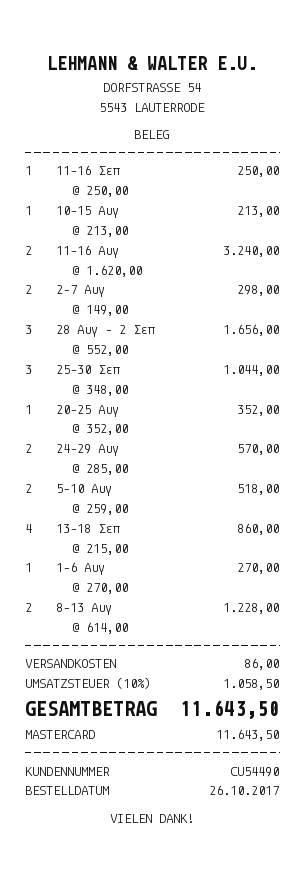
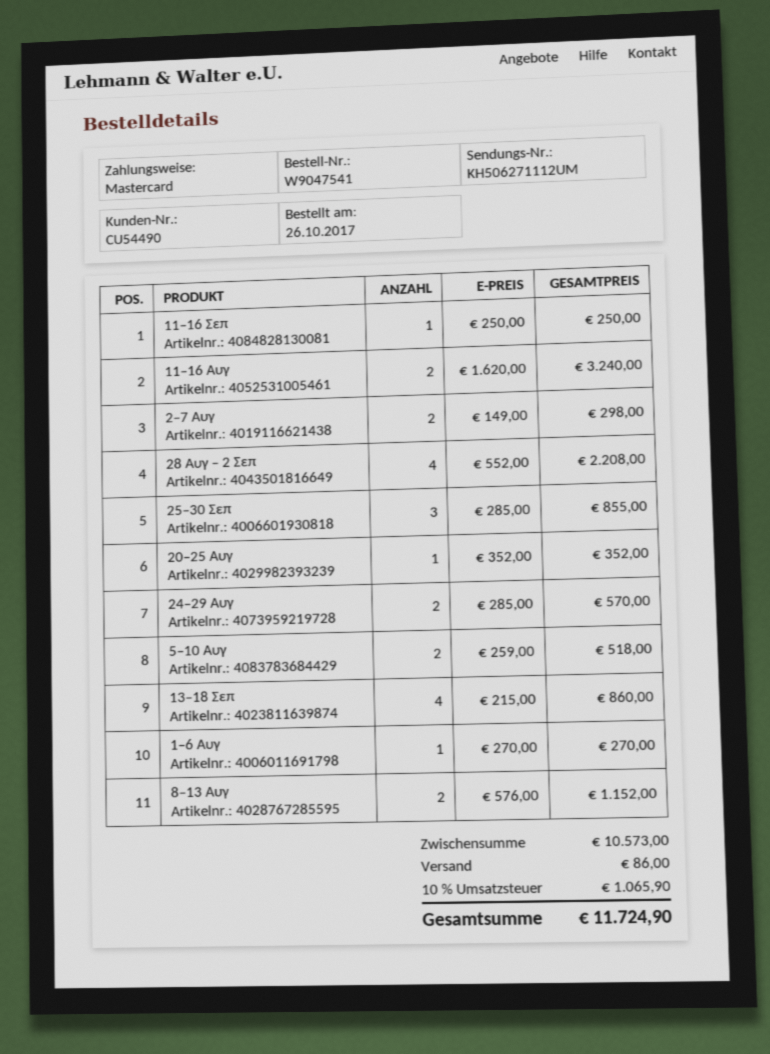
10–15 Αυγ: 1 x 213.00 = 213.00 -> none
28 Αυγ – 2 Σεπ: 3 x 552.00 = 1656.00 -> 4 x 552.00 = 2208.00
25–30 Σεπ: 3 x 348.00 = 1044.00 -> 3 x 285.00 = 855.00
8–13 Αυγ: 2 x 614.00 = 1228.00 -> 2 x 576.00 = 1152.00
tax: 10% = 1058.50 -> 10% = 1065.90
total: 11643.50 -> 11724.90

